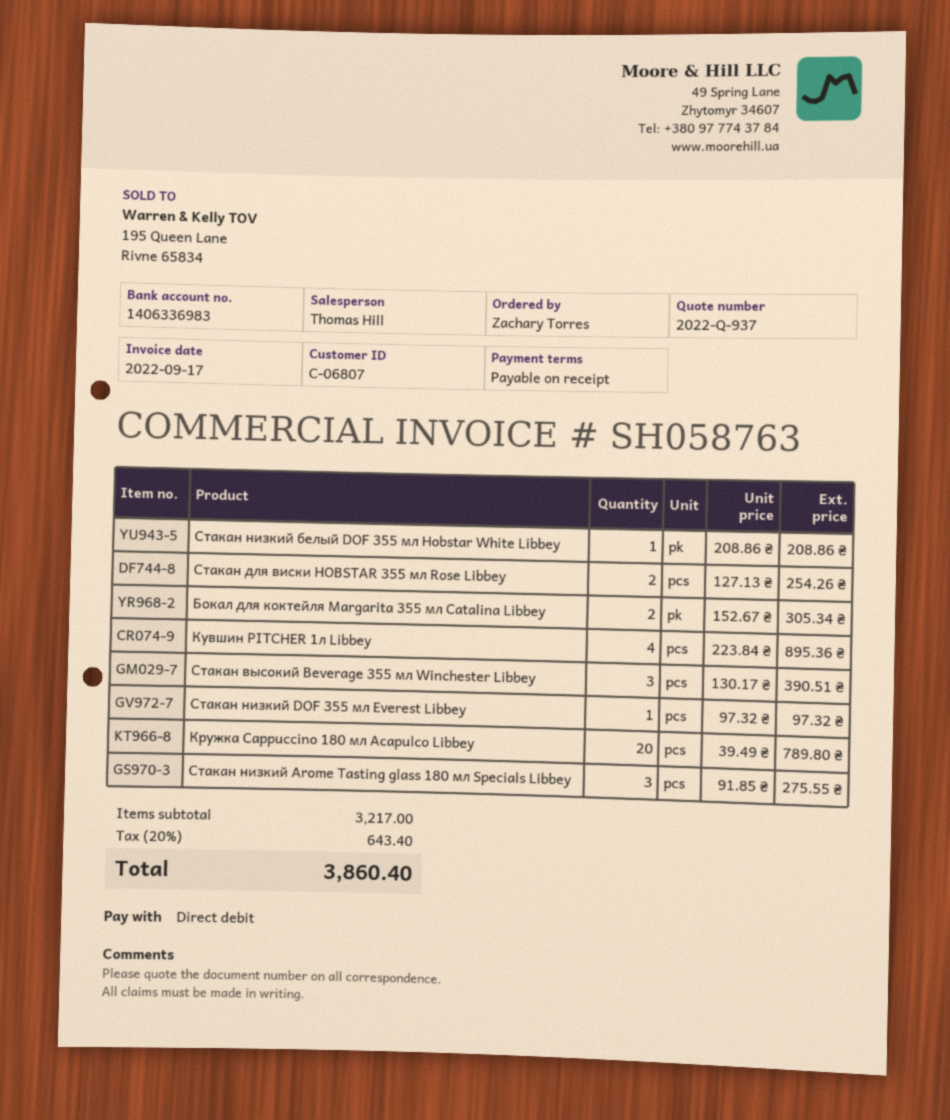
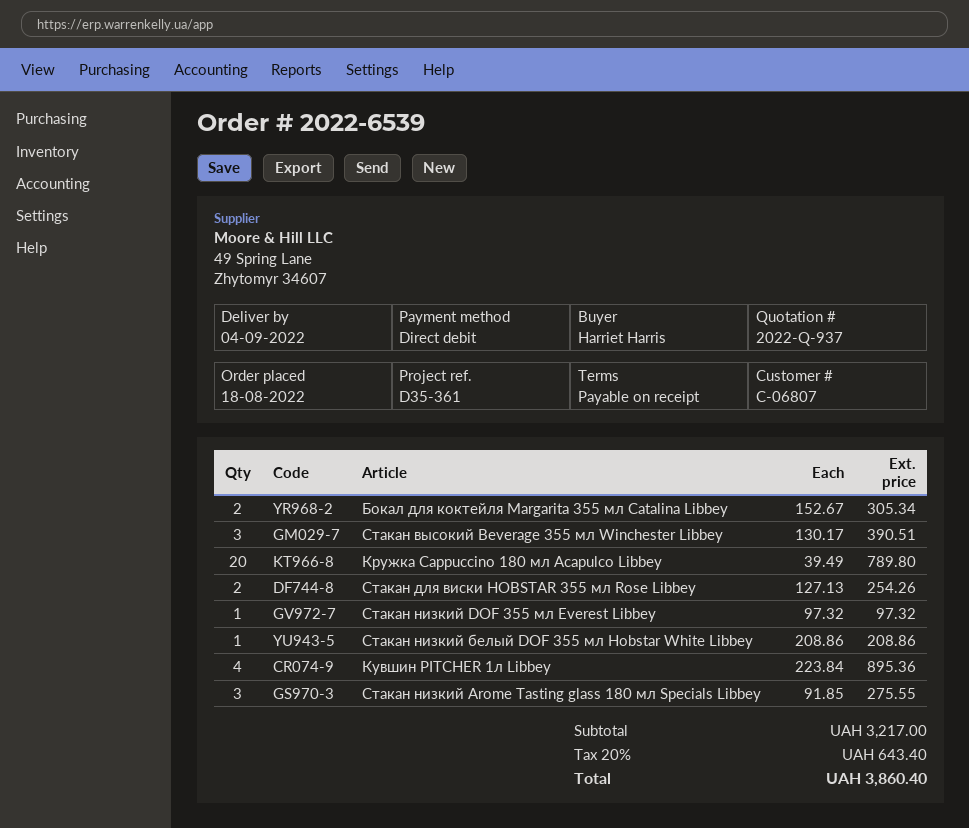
ordered by: Zachary Torres -> Harriet Harris

